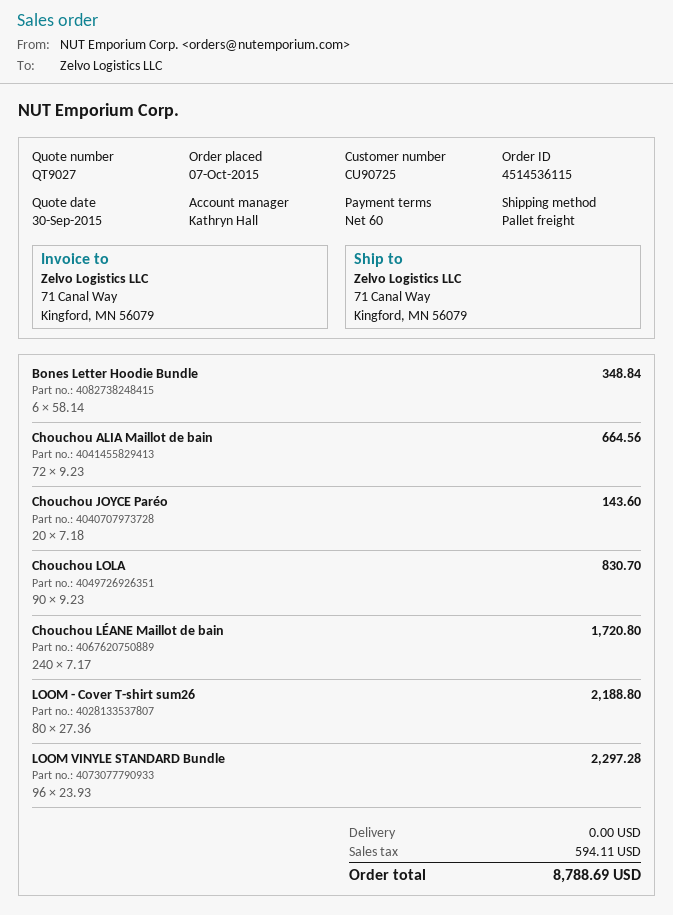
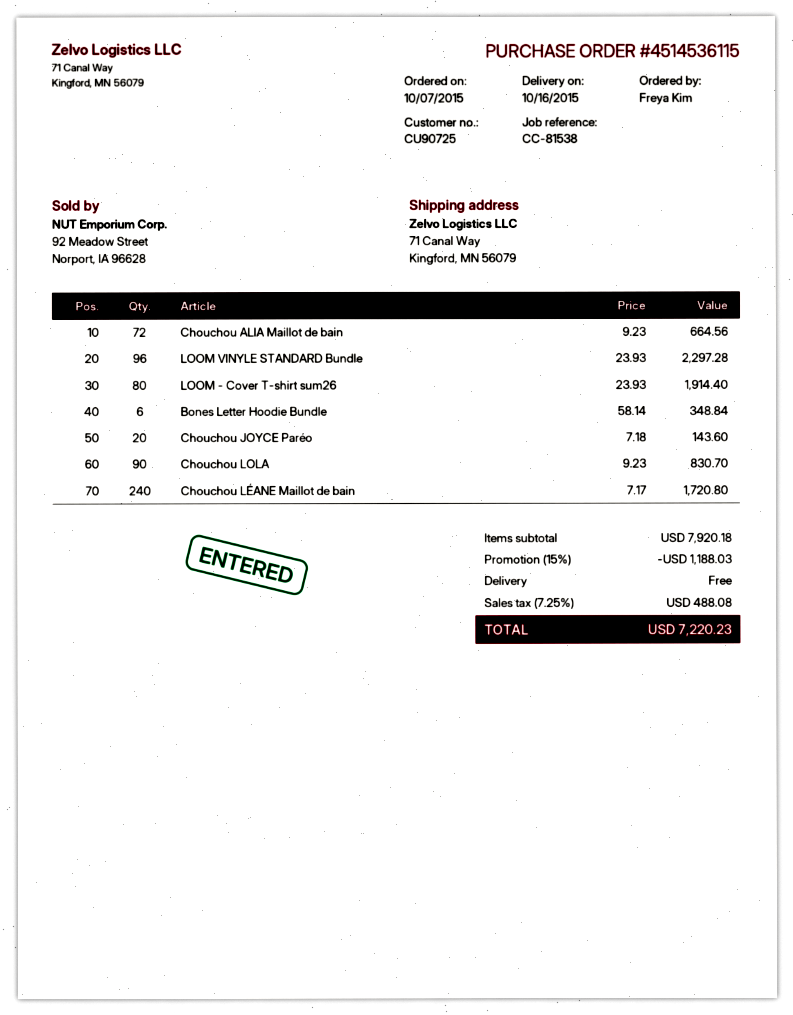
LOOM - Cover T-shirt sum26: 80 x 27.36 = 2188.80 -> 80 x 23.93 = 1914.40
discount: none -> 15% = 1188.03
tax: 594.11 -> 488.08
total: 8788.69 -> 7220.23

